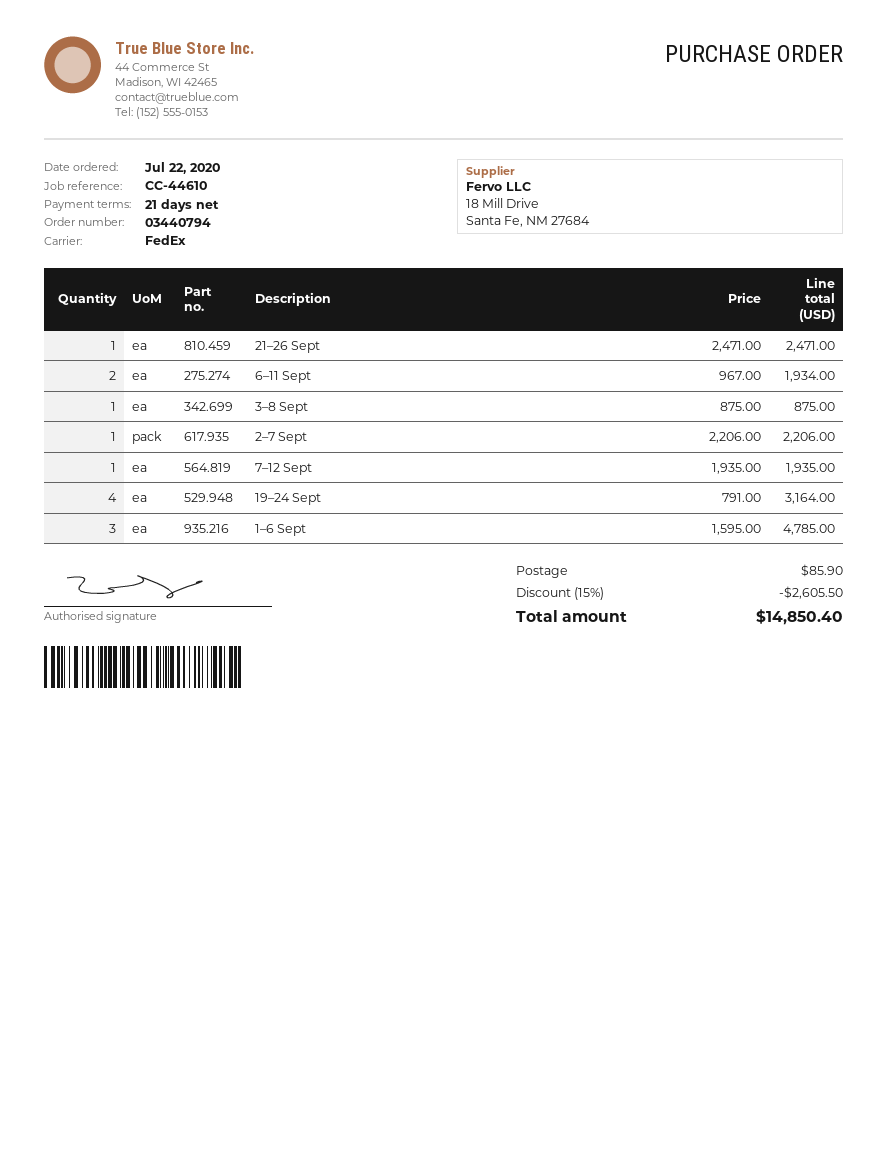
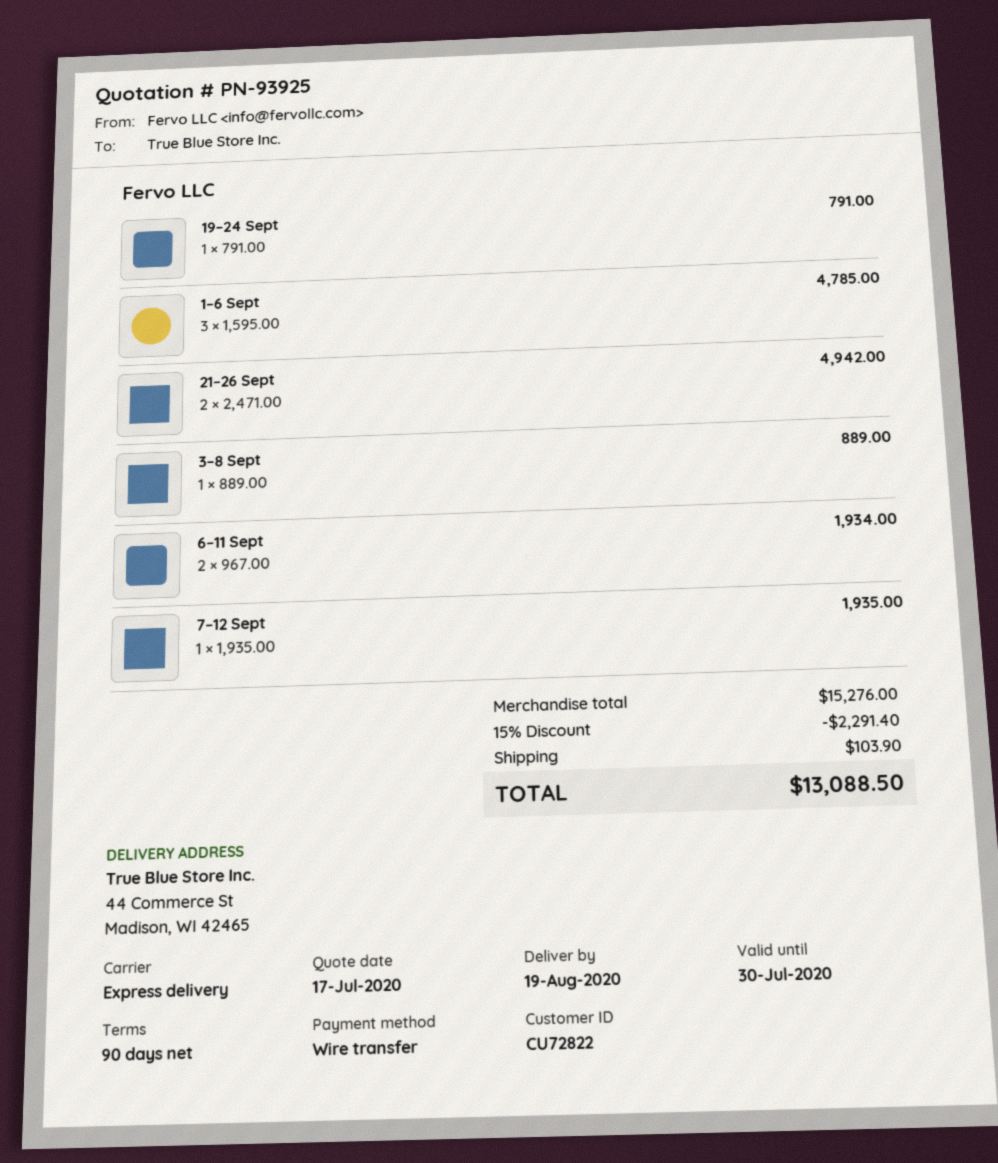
payment terms: 21 days -> 90 days
shipping method: FedEx -> express
21–26 Sept: 1 x 2471.00 = 2471.00 -> 2 x 2471.00 = 4942.00
3–8 Sept: 1 x 875.00 = 875.00 -> 1 x 889.00 = 889.00
2–7 Sept: 1 x 2206.00 = 2206.00 -> none
19–24 Sept: 4 x 791.00 = 3164.00 -> 1 x 791.00 = 791.00
discount: 15% = 2605.50 -> 15% = 2291.40
shipping: 85.90 -> 103.90
total: 14850.40 -> 13088.50

